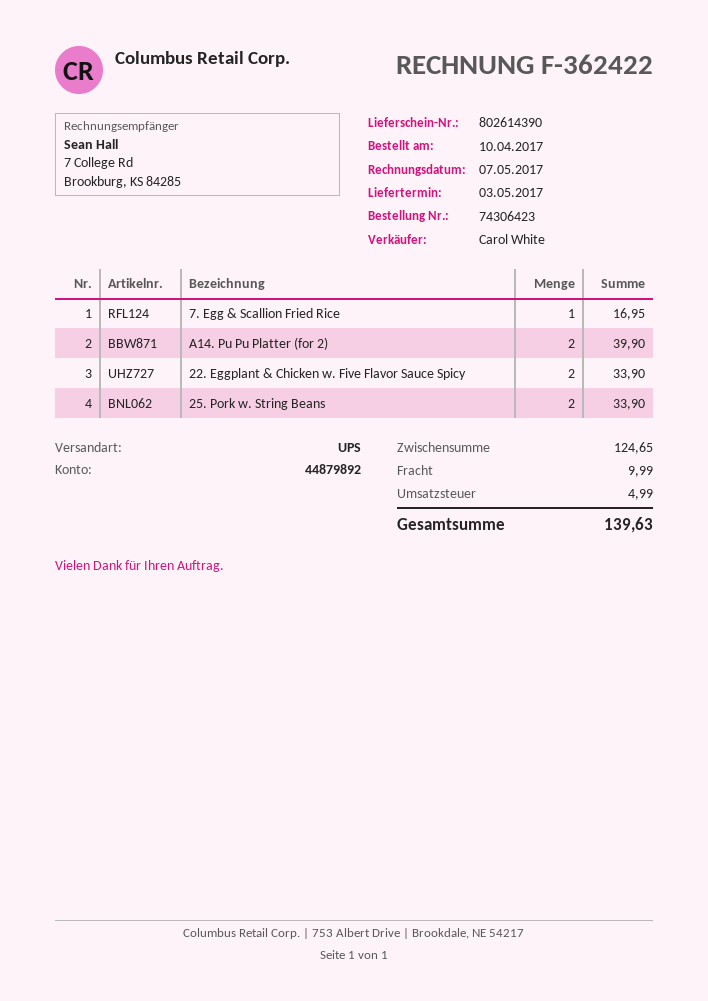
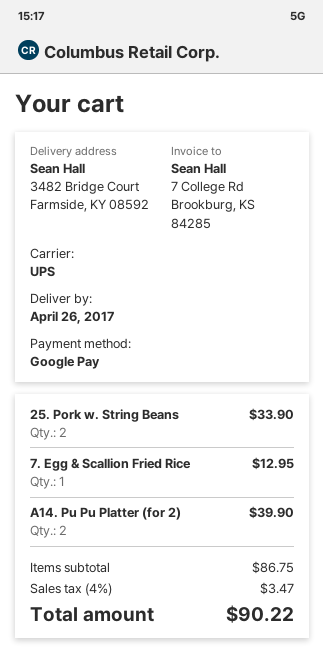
delivery date: 2017-05-03 -> 2017-04-26
7. Egg & Scallion Fried Rice: 1 for 16.95 -> 1 for 12.95
22. Eggplant & Chicken w. Five Flavor Sauce Spicy: 2 for 33.90 -> none
subtotal: 124.65 -> 86.75
shipping: 9.99 -> none
tax: 4.99 -> 3.47
total: 139.63 -> 90.22

